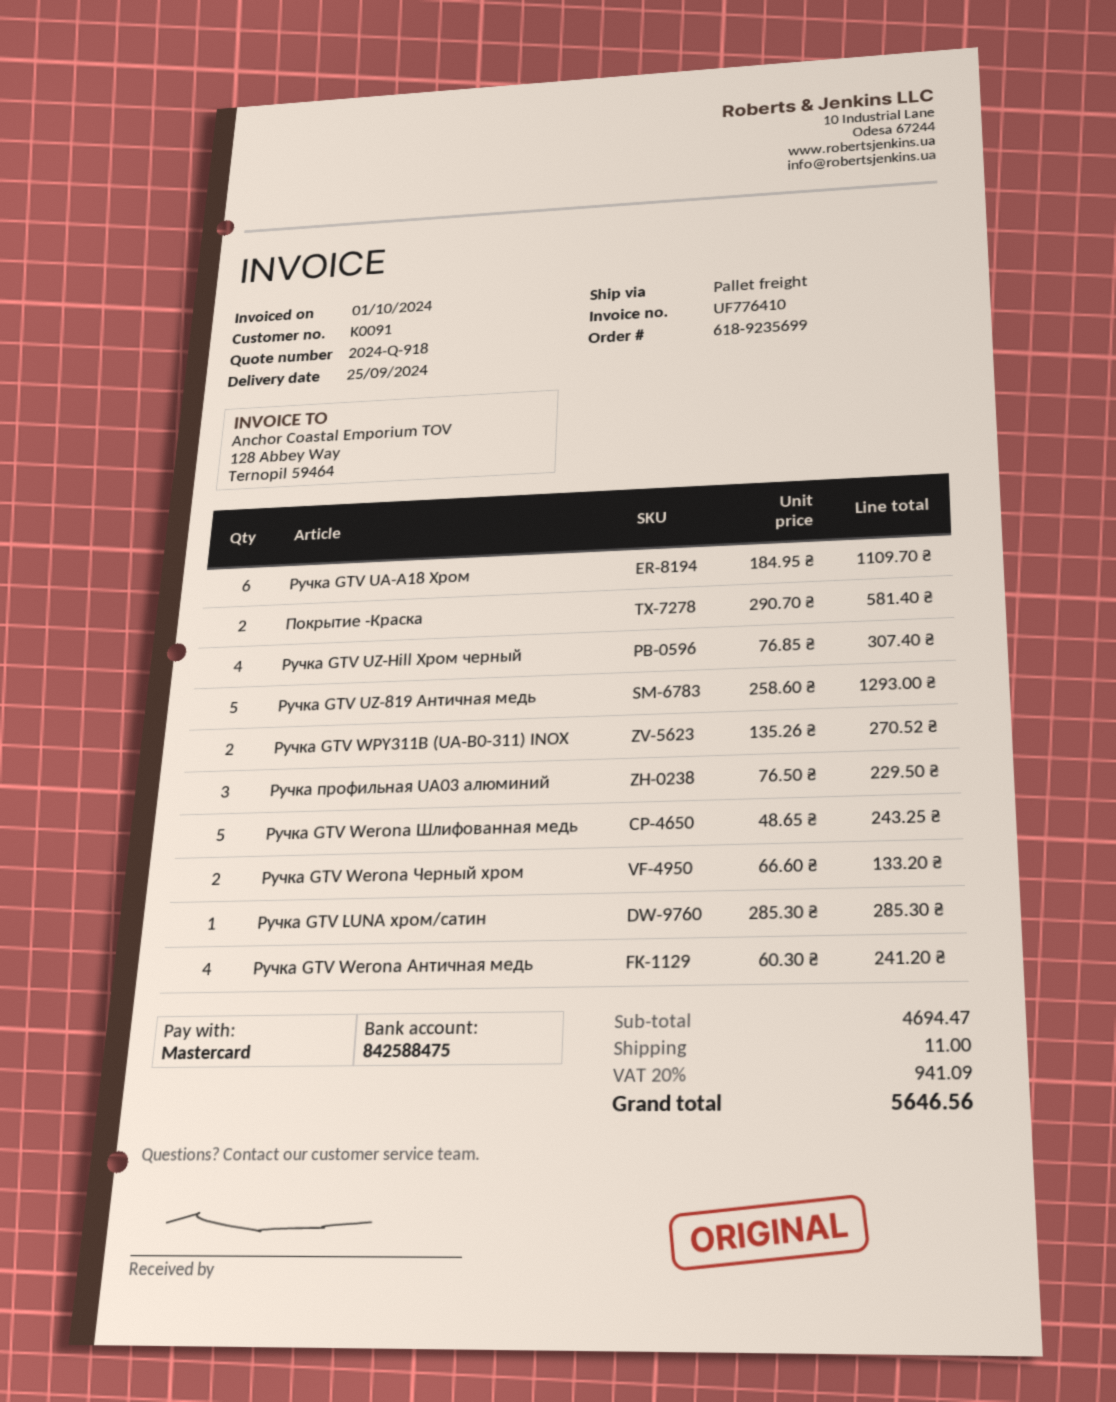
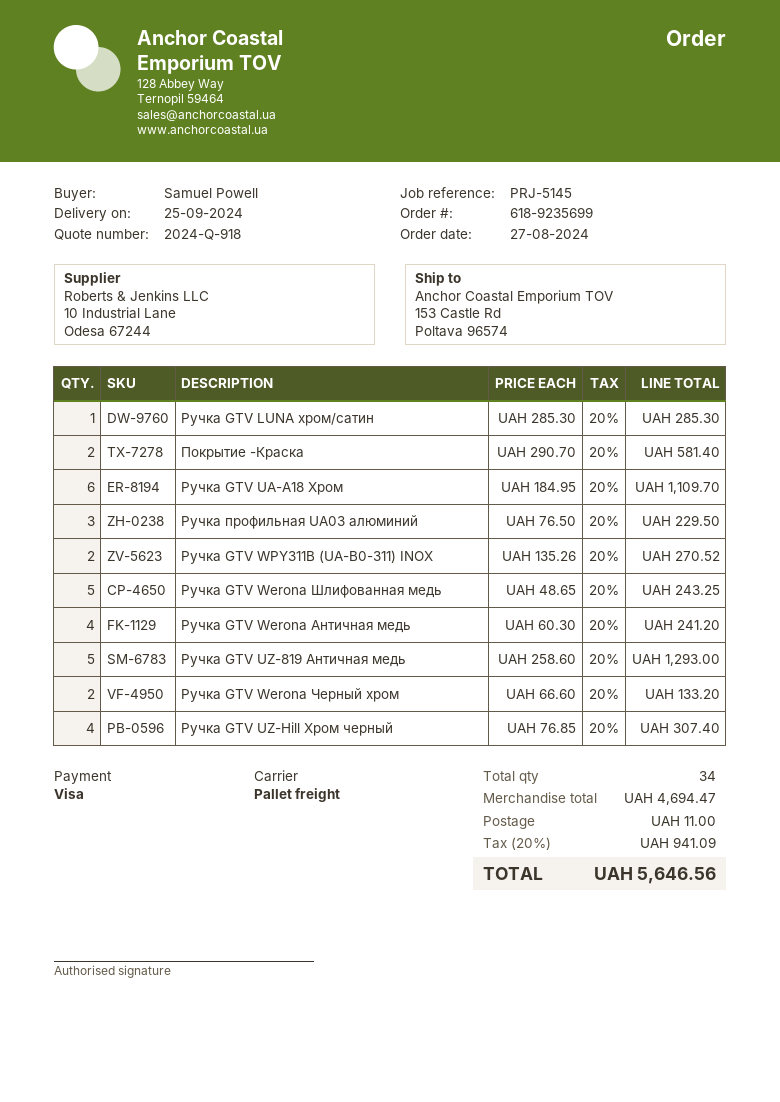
payment method: Mastercard -> Visa

